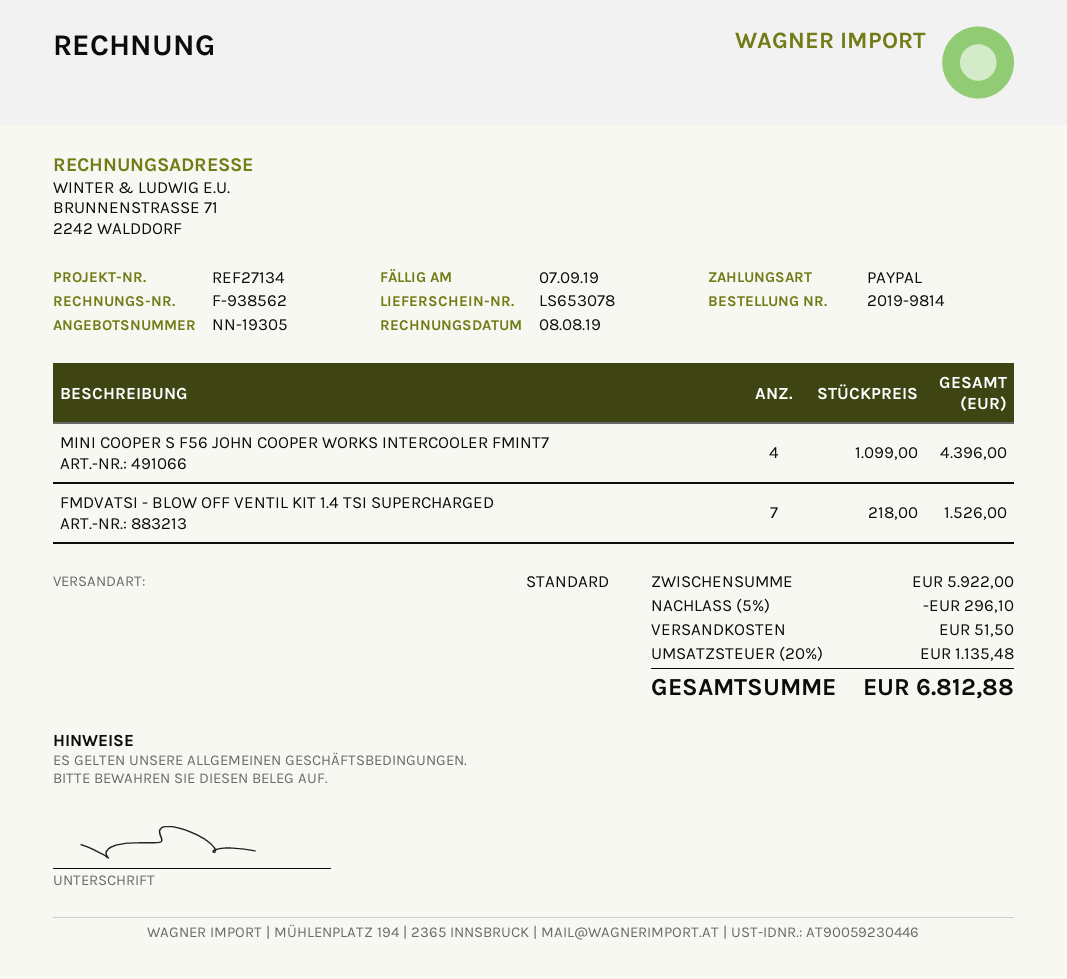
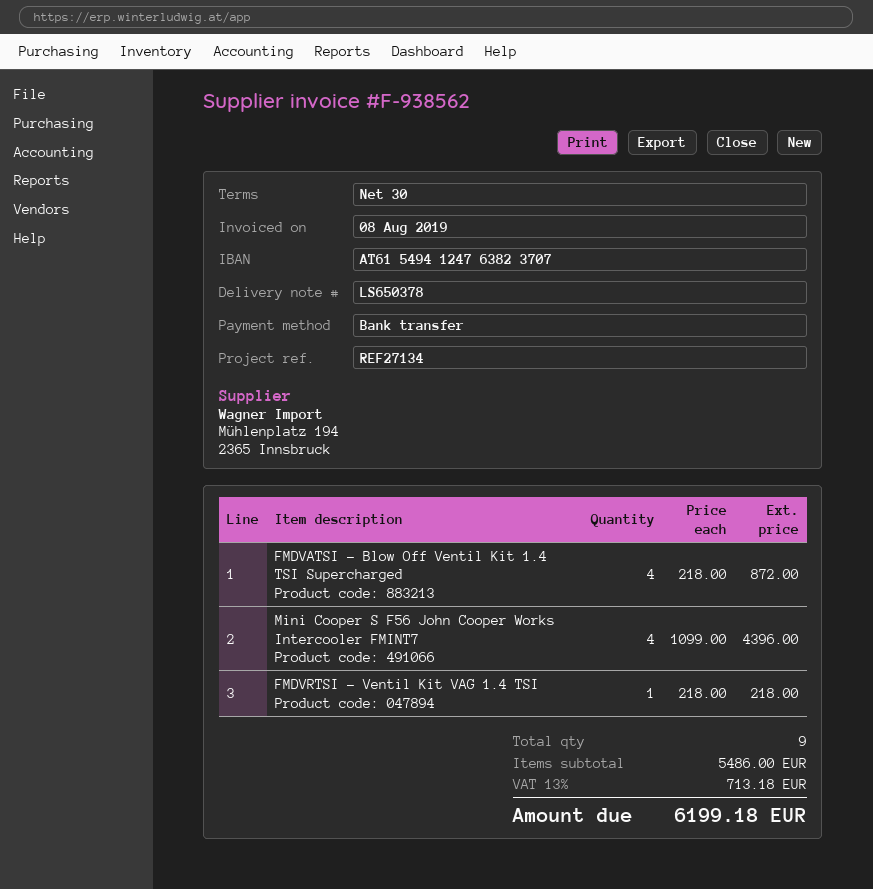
delivery note number: LS653078 -> LS650378
payment method: PayPal -> bank transfer
FMDVATSI - BLOW OFF VENTIL KIT 1.4 TSI SUPERCHARGED: 7 x 218.00 = 1526.00 -> 4 x 218.00 = 872.00
FMDVRTSI - Ventil Kit VAG 1.4 TSI: none -> 1 x 218.00 = 218.00
subtotal: 5922.00 -> 5486.00
discount: 5% = 296.10 -> none
shipping: 51.50 -> none
tax: 20% = 1135.48 -> 13% = 713.18
total: 6812.88 -> 6199.18

